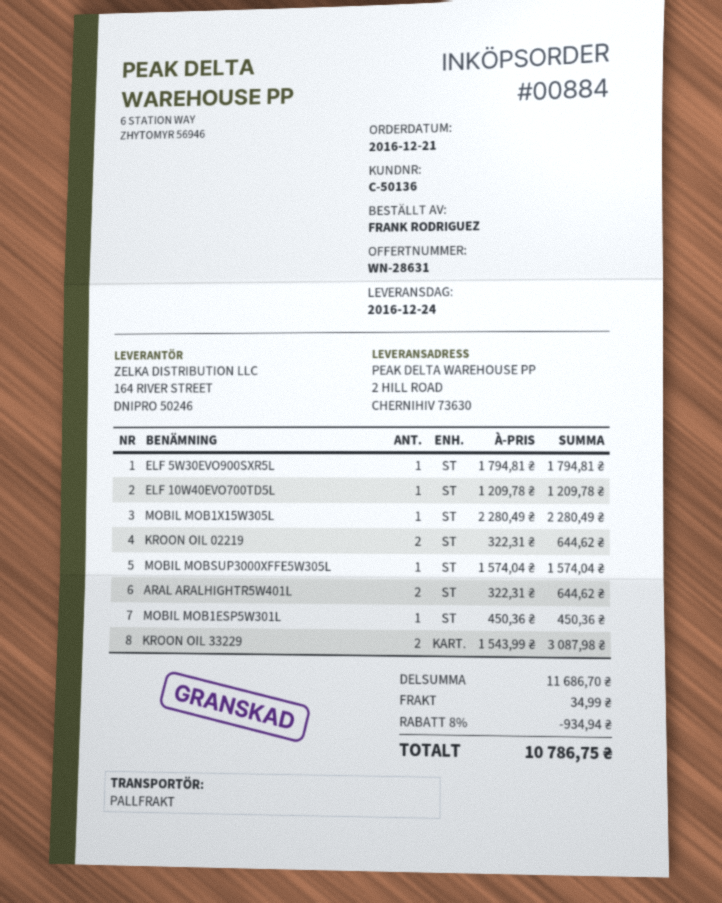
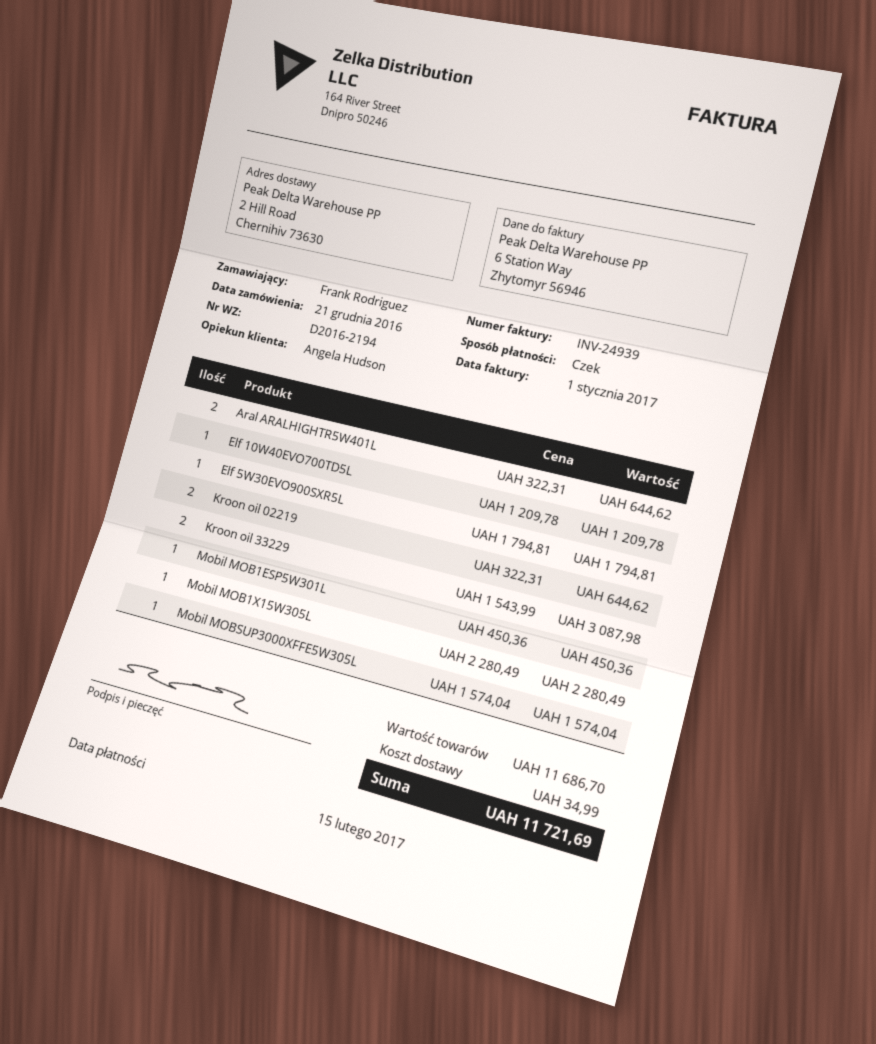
discount: 8% = 934.94 -> none
total: 10786.75 -> 11721.69

